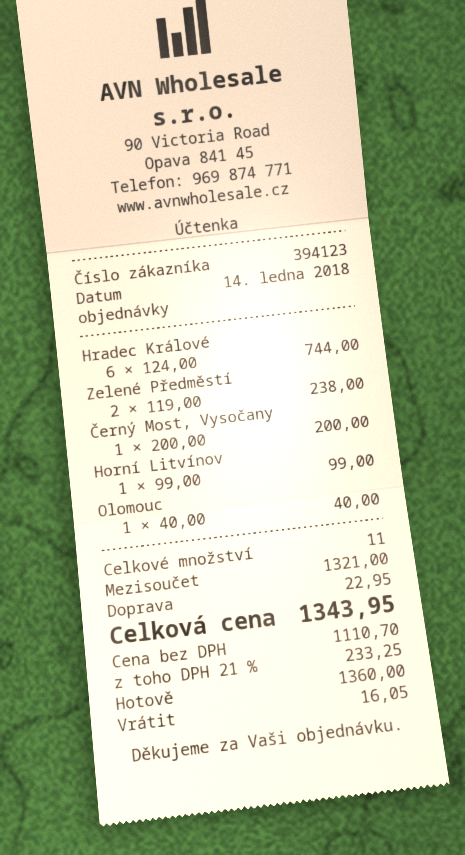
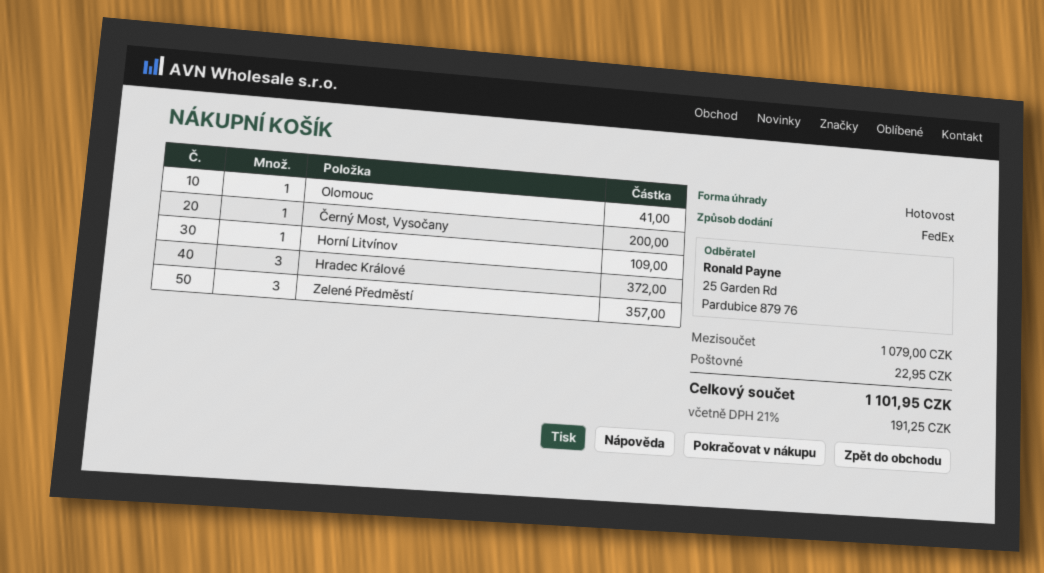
Hradec Králové: 6 for 744.00 -> 3 for 372.00
Zelené Předměstí: 2 for 238.00 -> 3 for 357.00
Horní Litvínov: 1 for 99.00 -> 1 for 109.00
Olomouc: 1 for 40.00 -> 1 for 41.00
subtotal: 1321.00 -> 1079.00
tax: 21% = 233.25 -> 21% = 191.25
total: 1343.95 -> 1101.95

